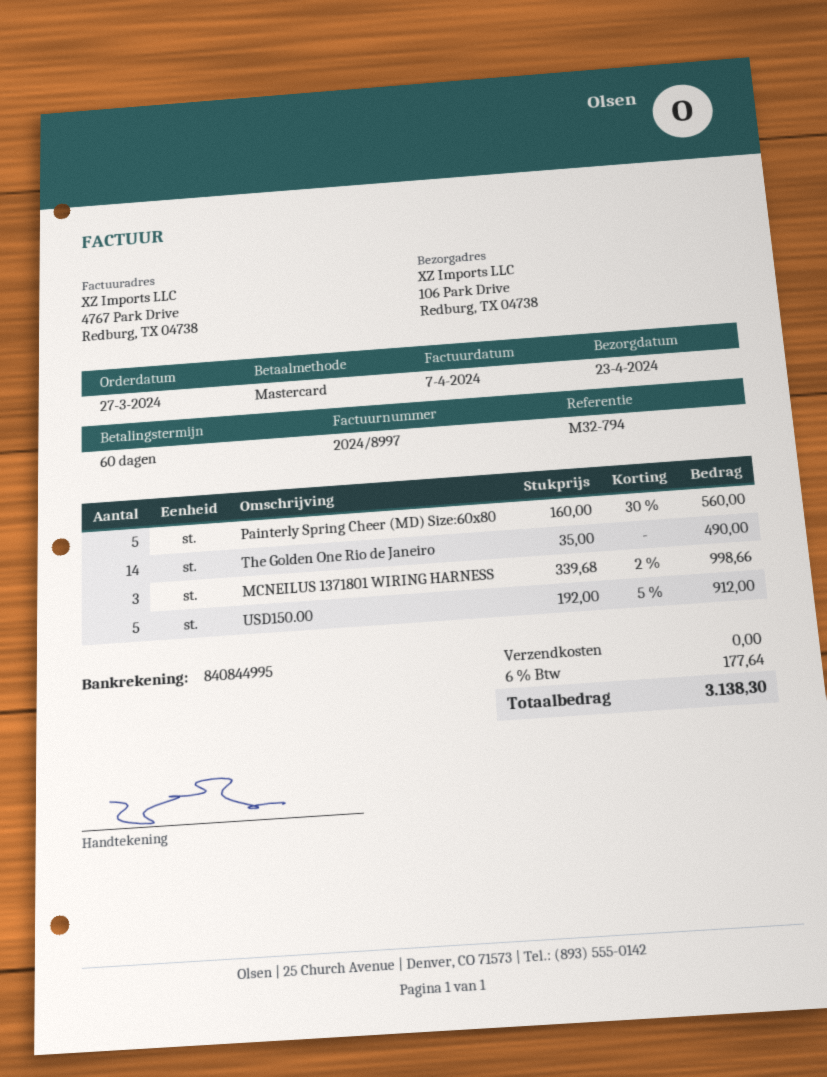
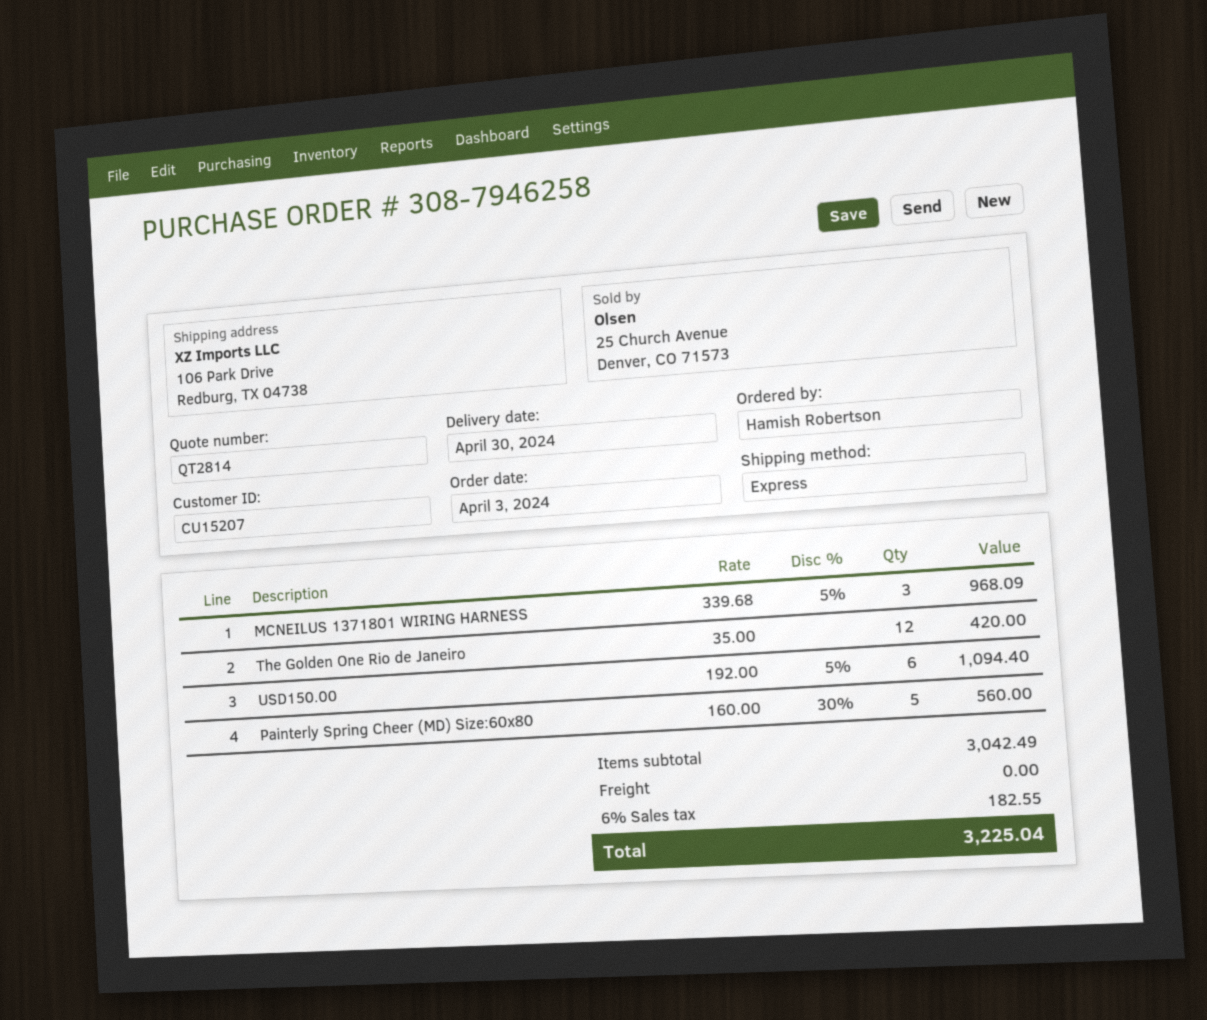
order date: 2024-03-27 -> 2024-04-03
delivery date: 2024-04-23 -> 2024-04-30
The Golden One Rio de Janeiro: 14 x 35.00 = 490.00 -> 12 x 35.00 = 420.00
MCNEILUS 1371801 WIRING HARNESS: 3 x 339.68 - 2% = 998.66 -> 3 x 339.68 - 5% = 968.09
USD150.00: 5 x 192.00 - 5% = 912.00 -> 6 x 192.00 - 5% = 1094.40
tax: 6% = 177.64 -> 6% = 182.55
total: 3138.30 -> 3225.04

